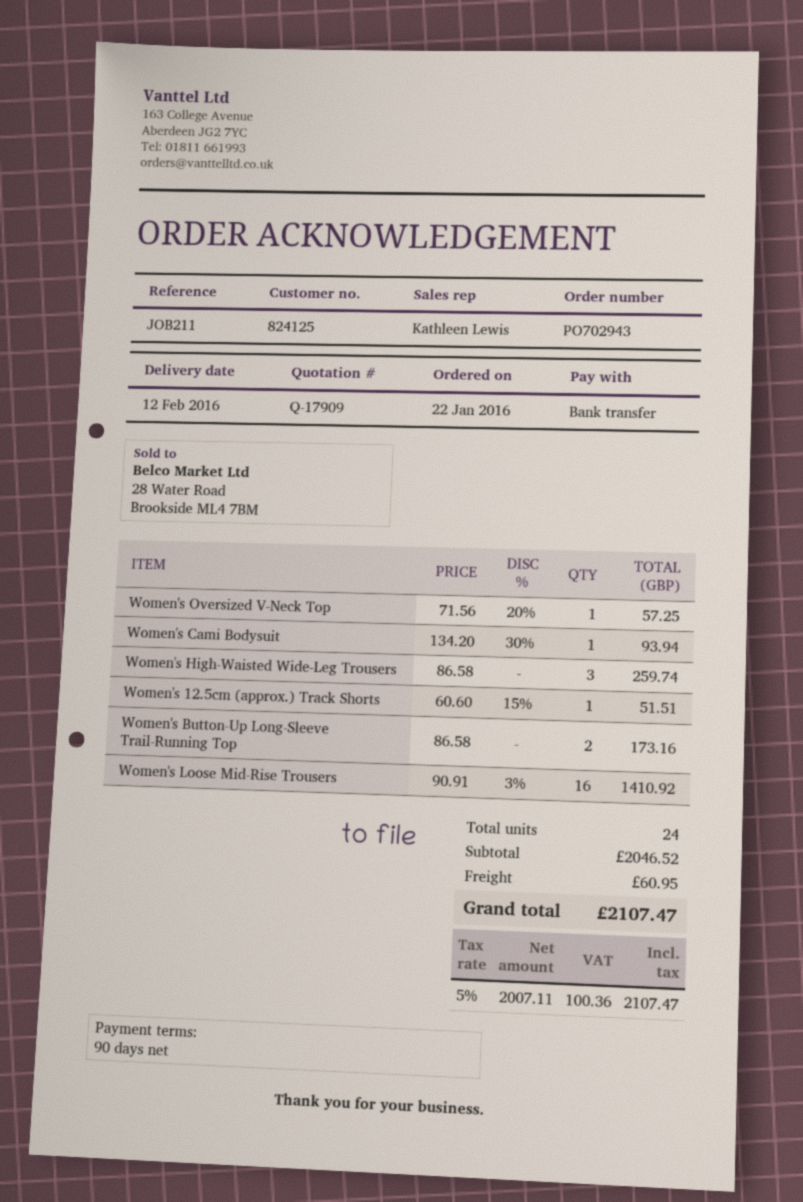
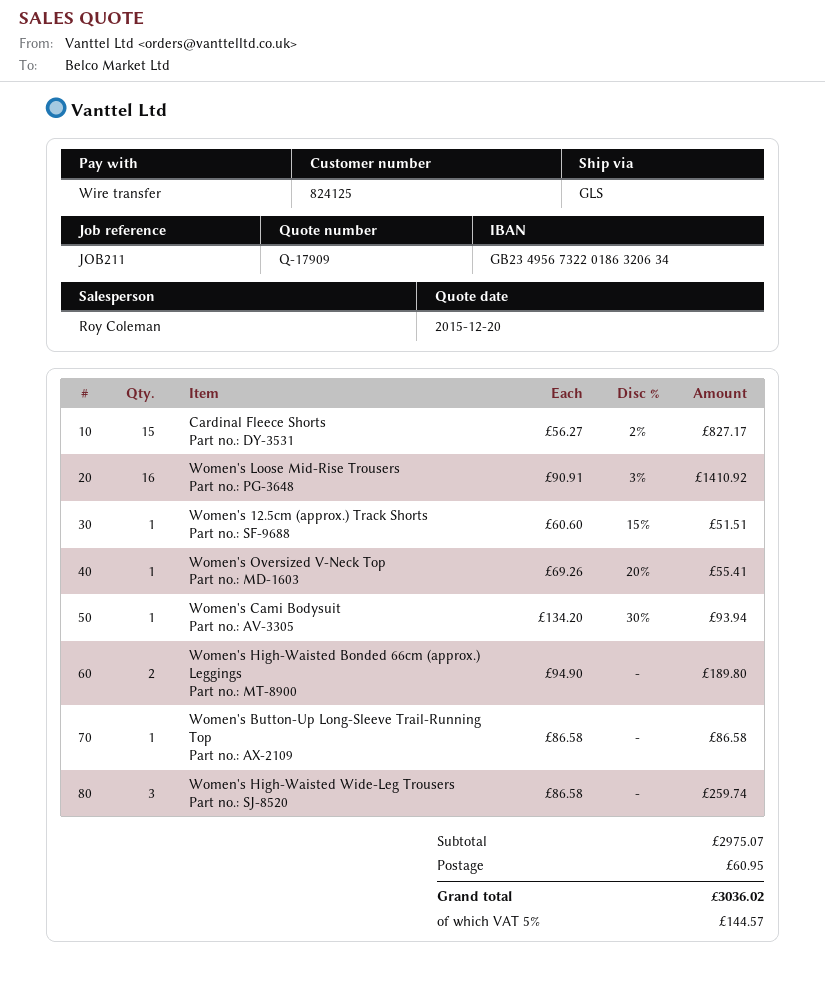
sales rep: Kathleen Lewis -> Roy Coleman
Women's Oversized V-Neck Top: 1 x 71.56 - 20% = 57.25 -> 1 x 69.26 - 20% = 55.41
Women's Button-Up Long-Sleeve Trail-Running Top: 2 x 86.58 = 173.16 -> 1 x 86.58 = 86.58
Cardinal Fleece Shorts: none -> 15 x 56.27 - 2% = 827.17
Women's High-Waisted Bonded 66cm (approx.) Leggings: none -> 2 x 94.90 = 189.80
subtotal: 2046.52 -> 2975.07
tax: 5% = 100.36 -> 5% = 144.57
total: 2107.47 -> 3036.02

